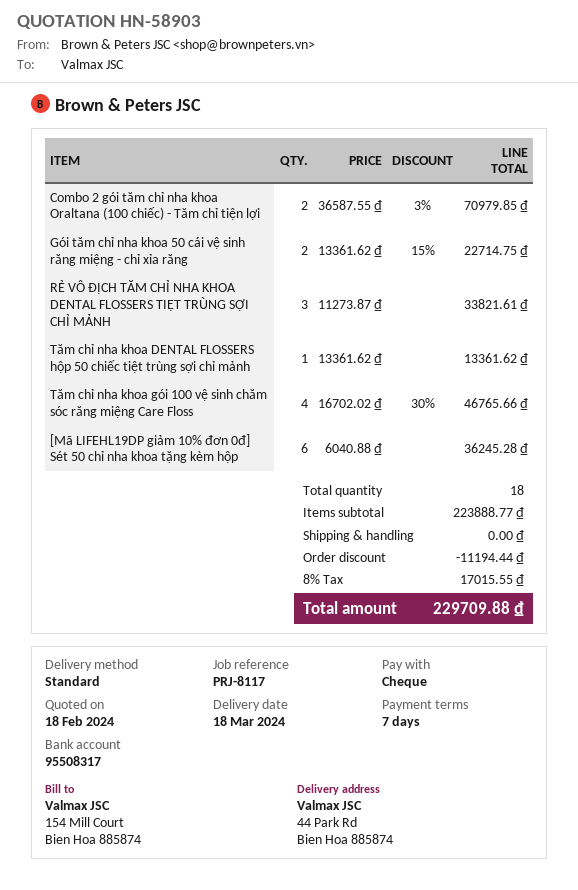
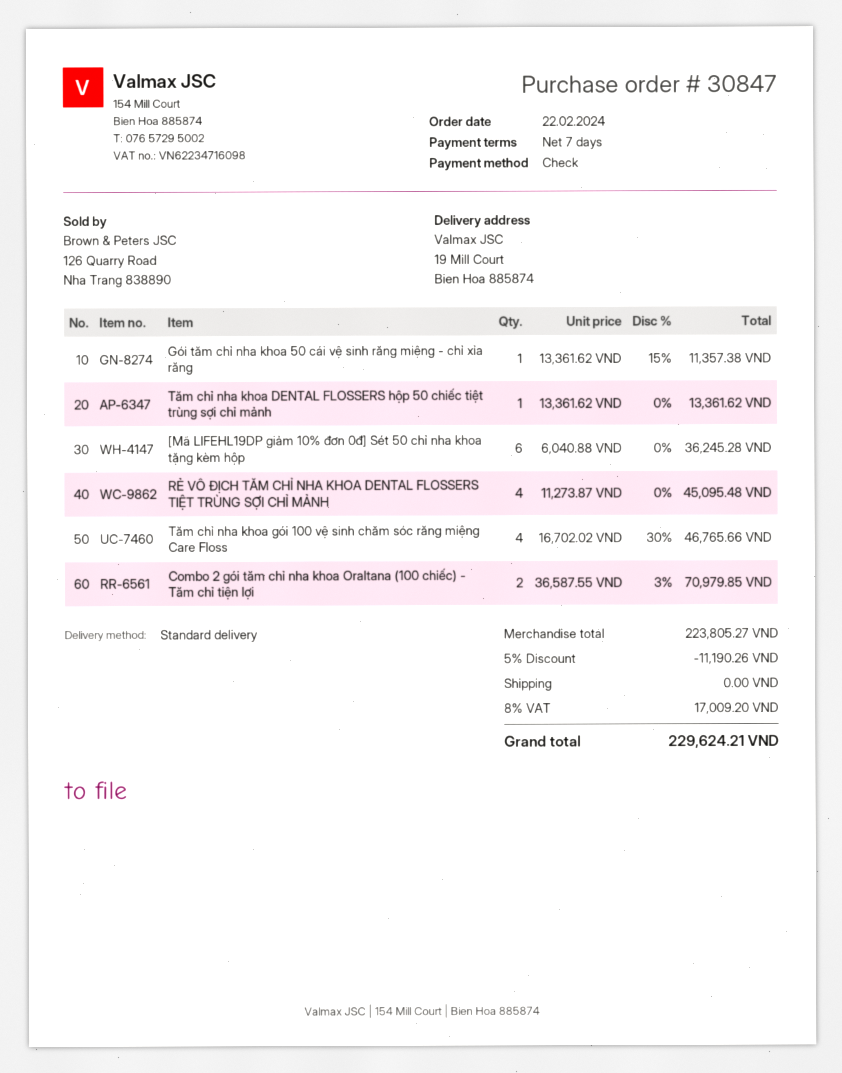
ship to: 44 Park Rd, Bien Hoa 885874 -> 19 Mill Court, Bien Hoa 885874
Gói tăm chỉ nha khoa 50 cái vệ sinh răng miệng - chỉ xỉa răng: 2 x 13361.62 - 15% = 22714.75 -> 1 x 13361.62 - 15% = 11357.38
RẺ VÔ ĐỊCH TĂM CHỈ NHA KHOA DENTAL FLOSSERS TIỆT TRÙNG SỢI CHỈ MẢNH: 3 x 11273.87 = 33821.61 -> 4 x 11273.87 = 45095.48
subtotal: 223888.77 -> 223805.27
discount: 11194.44 -> 11190.26
tax: 8% = 17015.55 -> 8% = 17009.20
total: 229709.88 -> 229624.21

